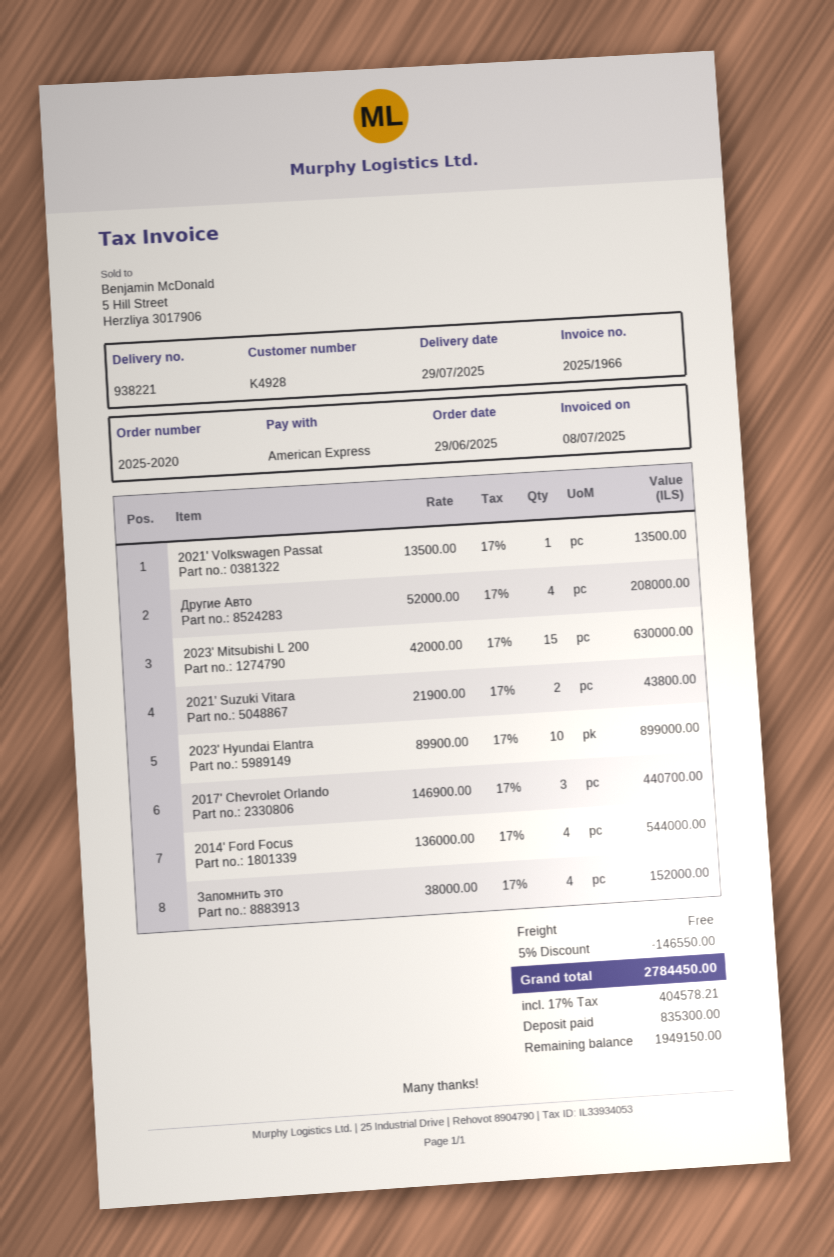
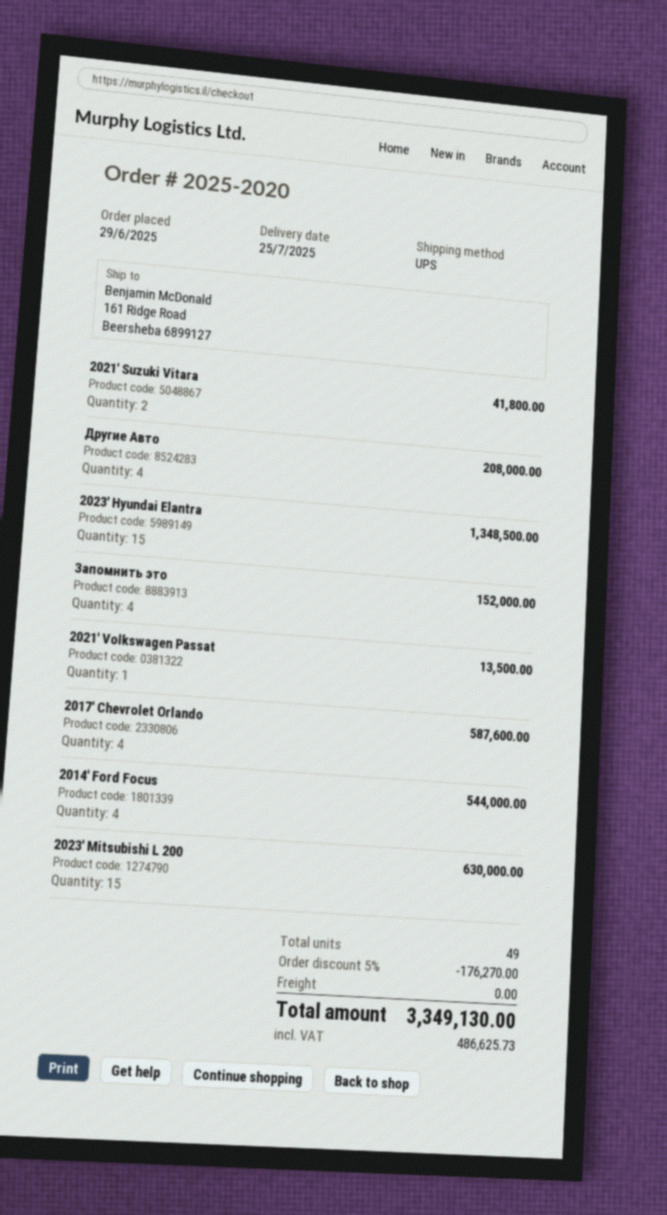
delivery date: 2025-07-29 -> 2025-07-25
2021' Suzuki Vitara: 2 for 43800.00 -> 2 for 41800.00
2023' Hyundai Elantra: 10 for 899000.00 -> 15 for 1348500.00
2017' Chevrolet Orlando: 3 for 440700.00 -> 4 for 587600.00
discount: 5% = 146550.00 -> 5% = 176270.00
tax: 404578.21 -> 486625.73
total: 2784450.00 -> 3349130.00

